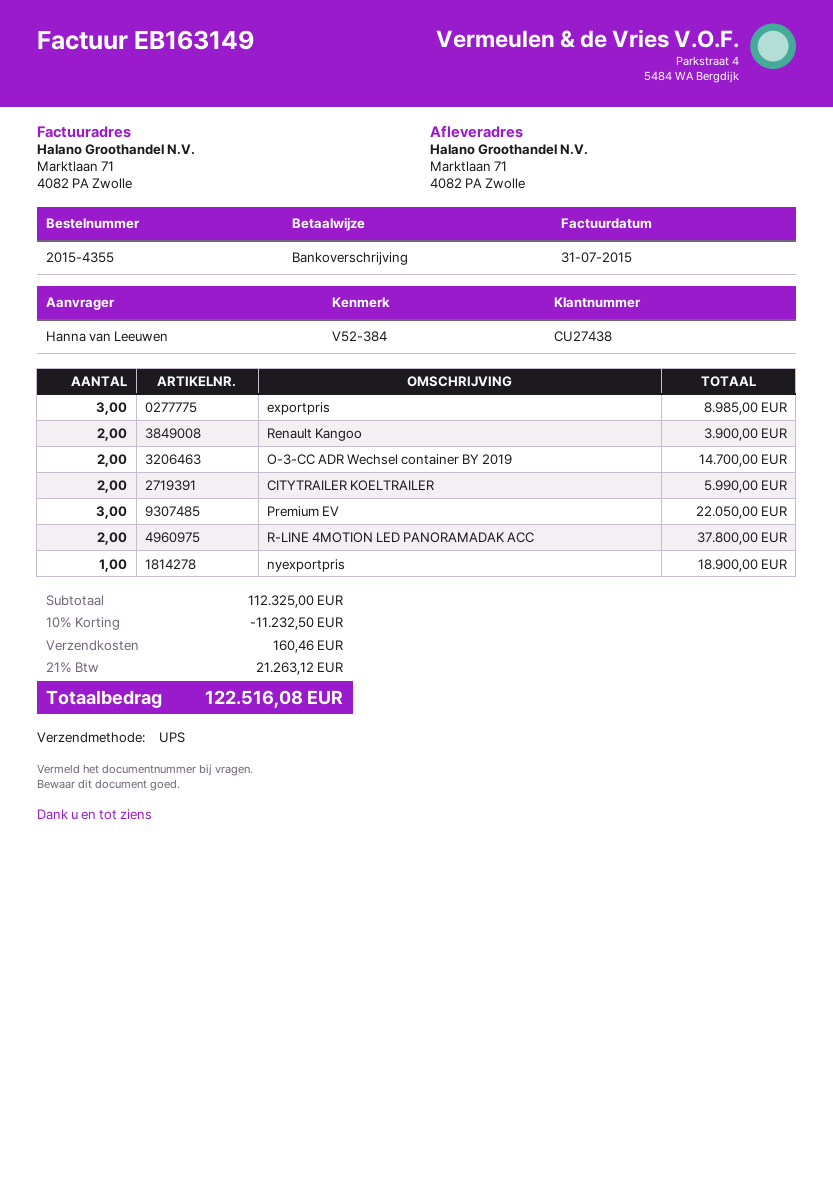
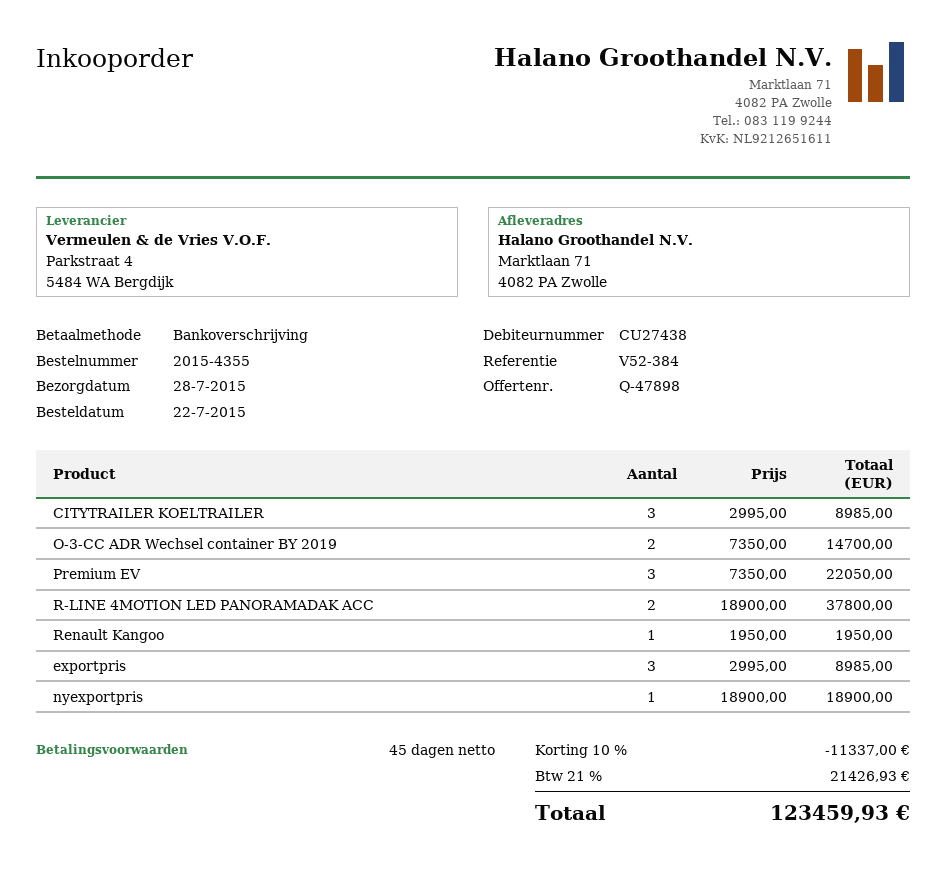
Renault Kangoo: 2 for 3900.00 -> 1 for 1950.00
CITYTRAILER KOELTRAILER: 2 for 5990.00 -> 3 for 8985.00
discount: 10% = 11232.50 -> 10% = 11337.00
shipping: 160.46 -> none
tax: 21% = 21263.12 -> 21% = 21426.93
total: 122516.08 -> 123459.93

